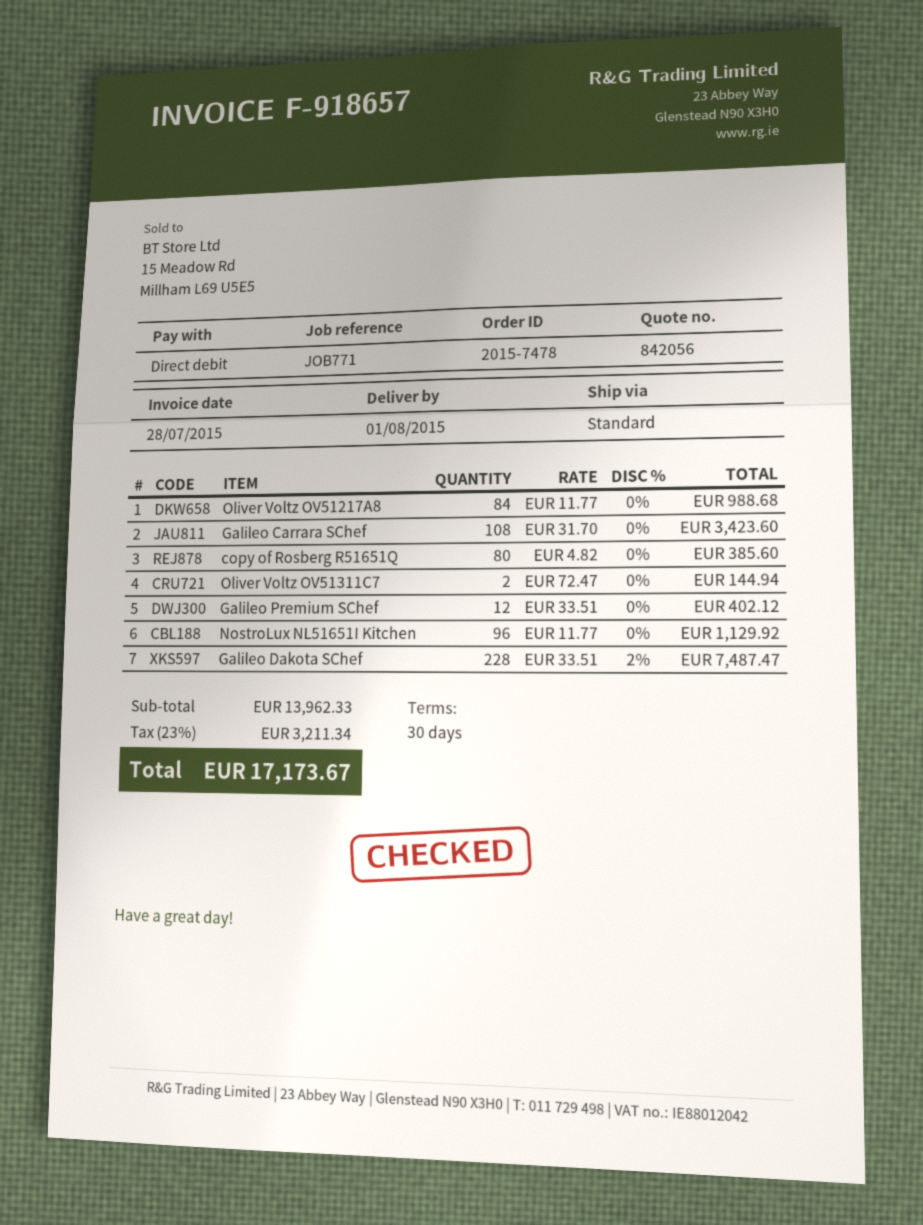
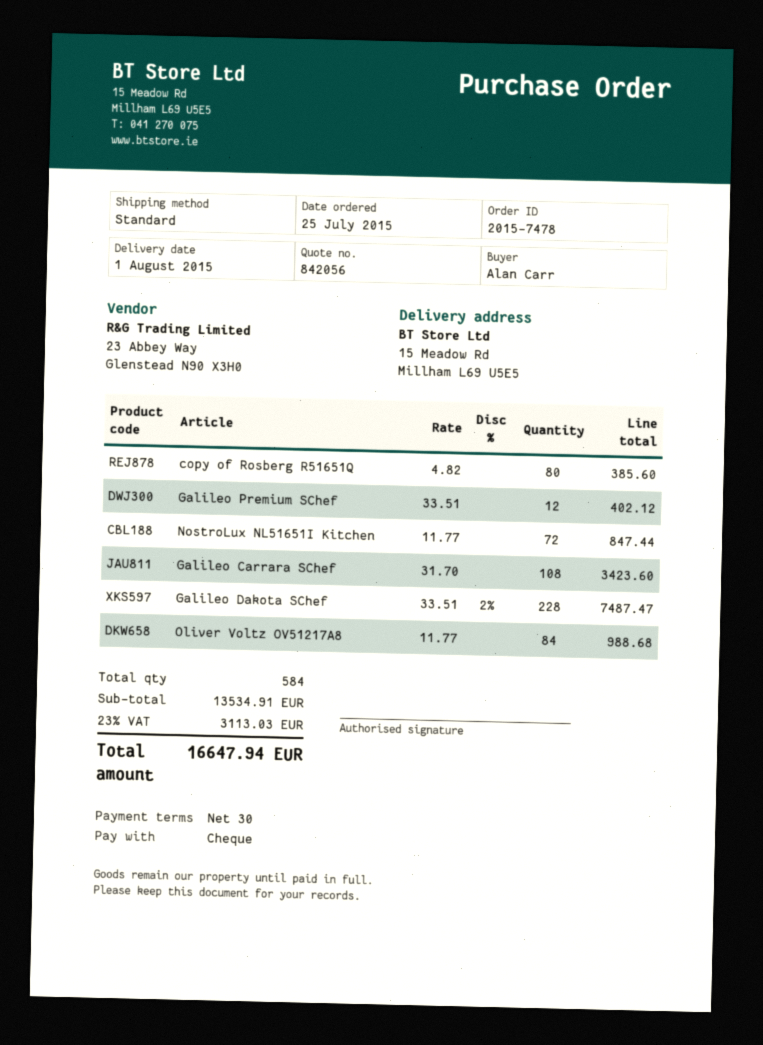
payment method: direct debit -> cheque
Oliver Voltz OV51311C7: 2 x 72.47 = 144.94 -> none
NostroLux NL51651I Kitchen: 96 x 11.77 = 1129.92 -> 72 x 11.77 = 847.44
subtotal: 13962.33 -> 13534.91
tax: 23% = 3211.34 -> 23% = 3113.03
total: 17173.67 -> 16647.94

